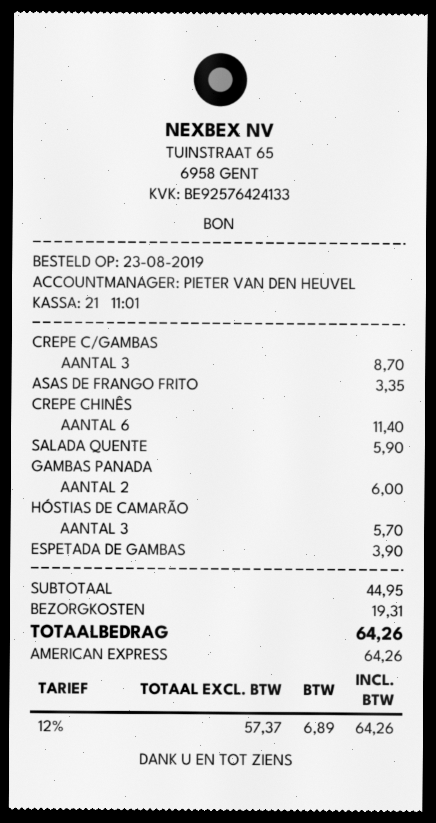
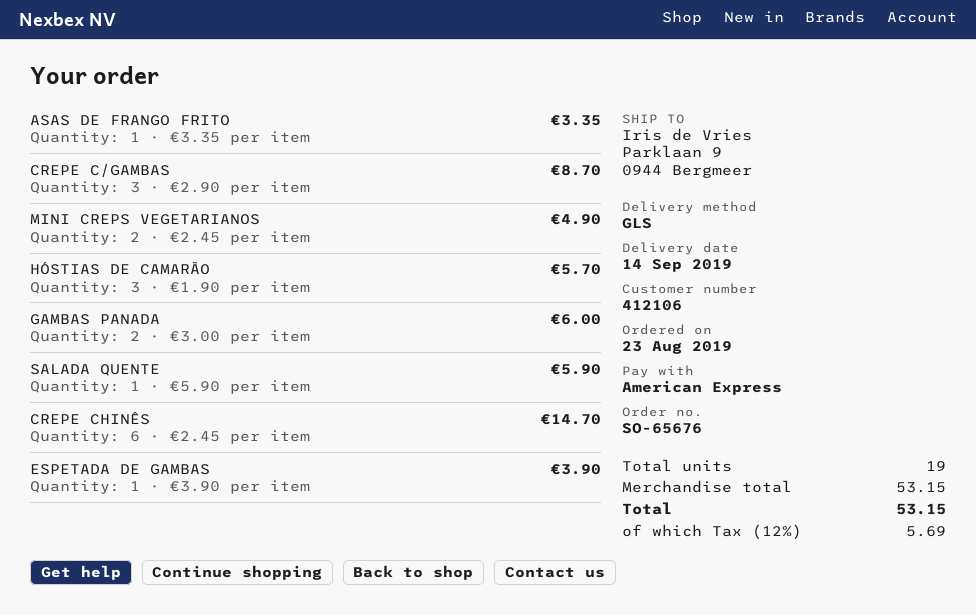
CREPE CHINÊS: 6 for 11.40 -> 6 for 14.70
MINI CREPS VEGETARIANOS: none -> 2 for 4.90
subtotal: 44.95 -> 53.15
shipping: 19.31 -> none
tax: 12% = 6.89 -> 12% = 5.69
total: 64.26 -> 53.15

